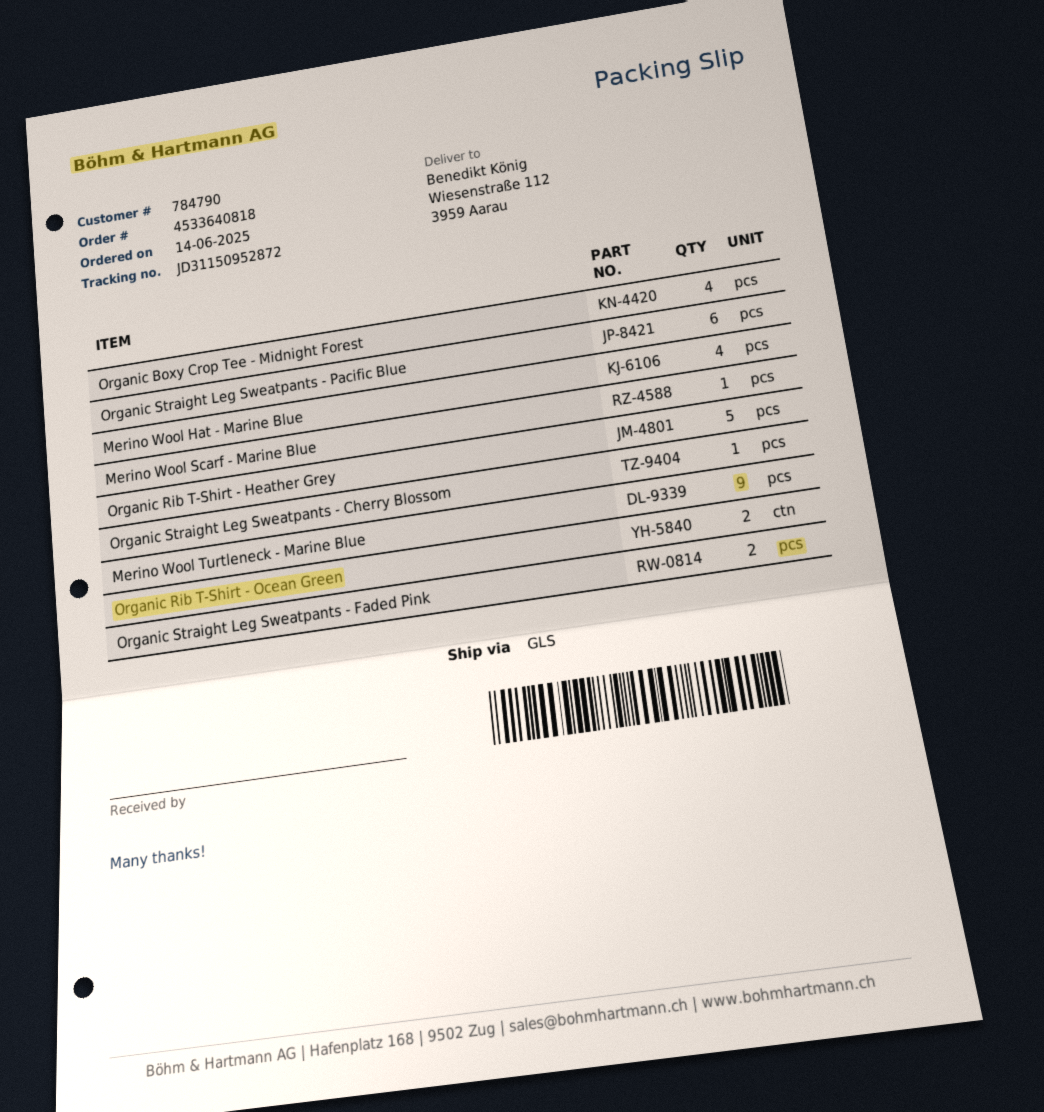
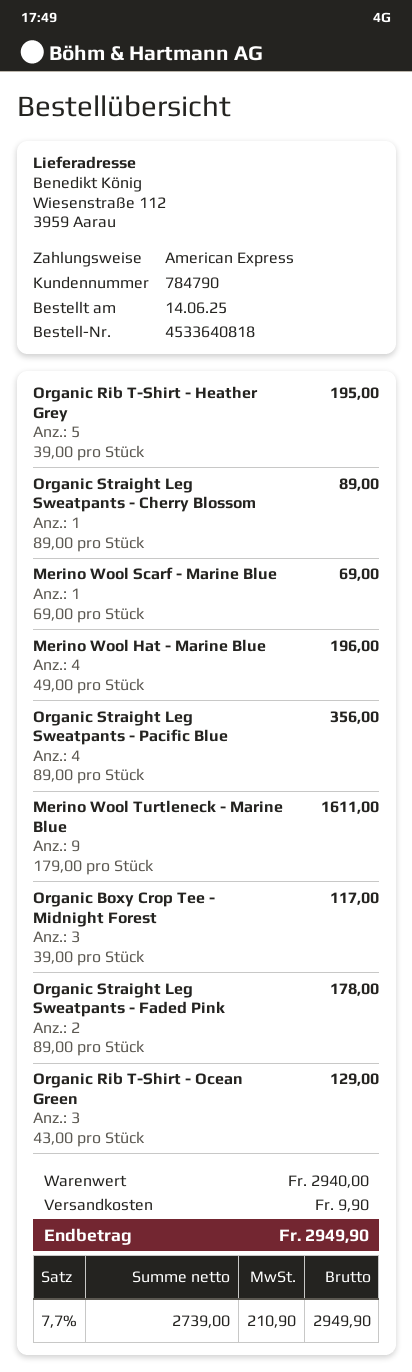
Organic Boxy Crop Tee - Midnight Forest: 4 -> 3
Organic Straight Leg Sweatpants - Pacific Blue: 6 -> 4
Organic Rib T-Shirt - Ocean Green: 2 -> 3

